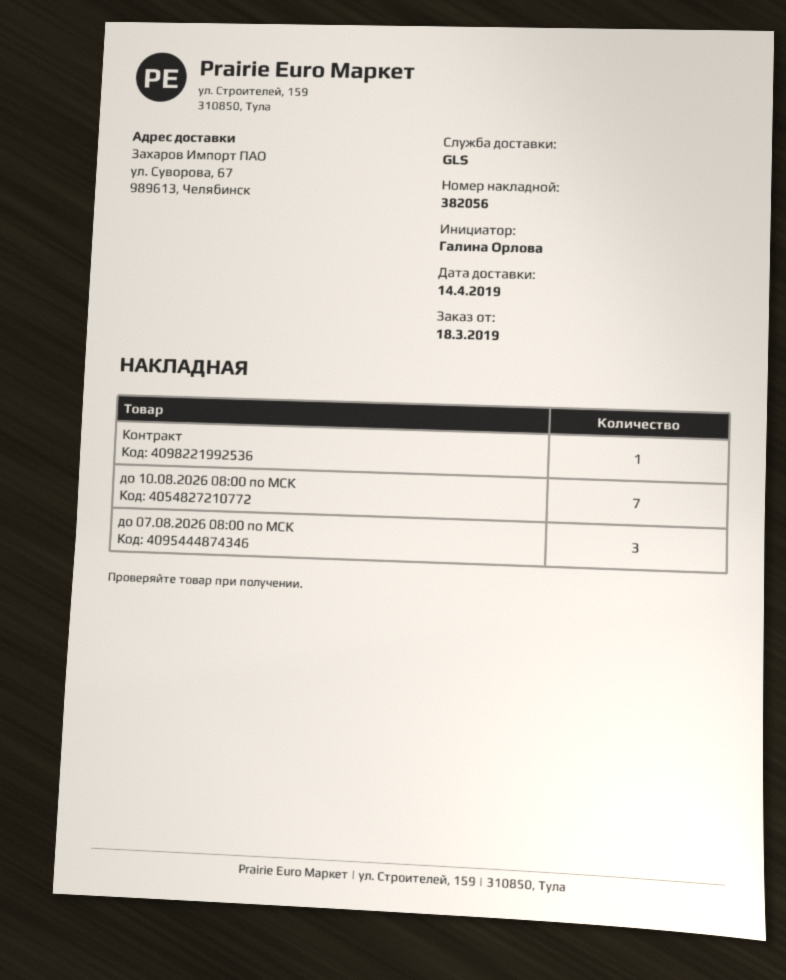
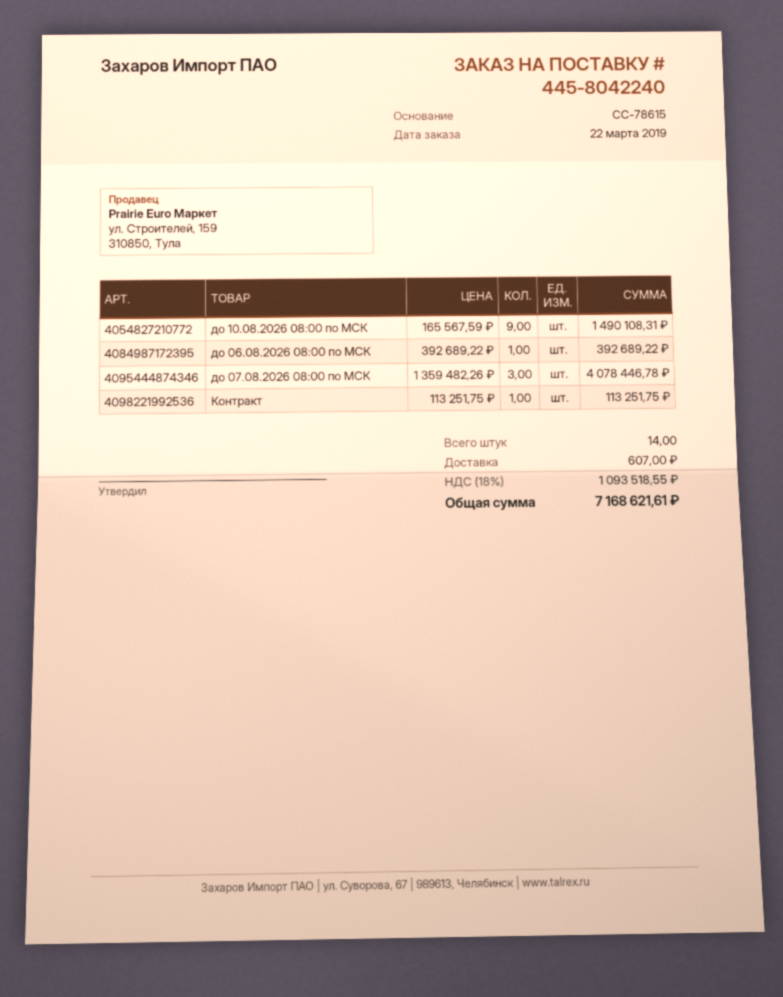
order date: 2019-03-18 -> 2019-03-22
до 10.08.2026 08:00 по МСК: 7 -> 9
до 06.08.2026 08:00 по МСК: none -> 1

